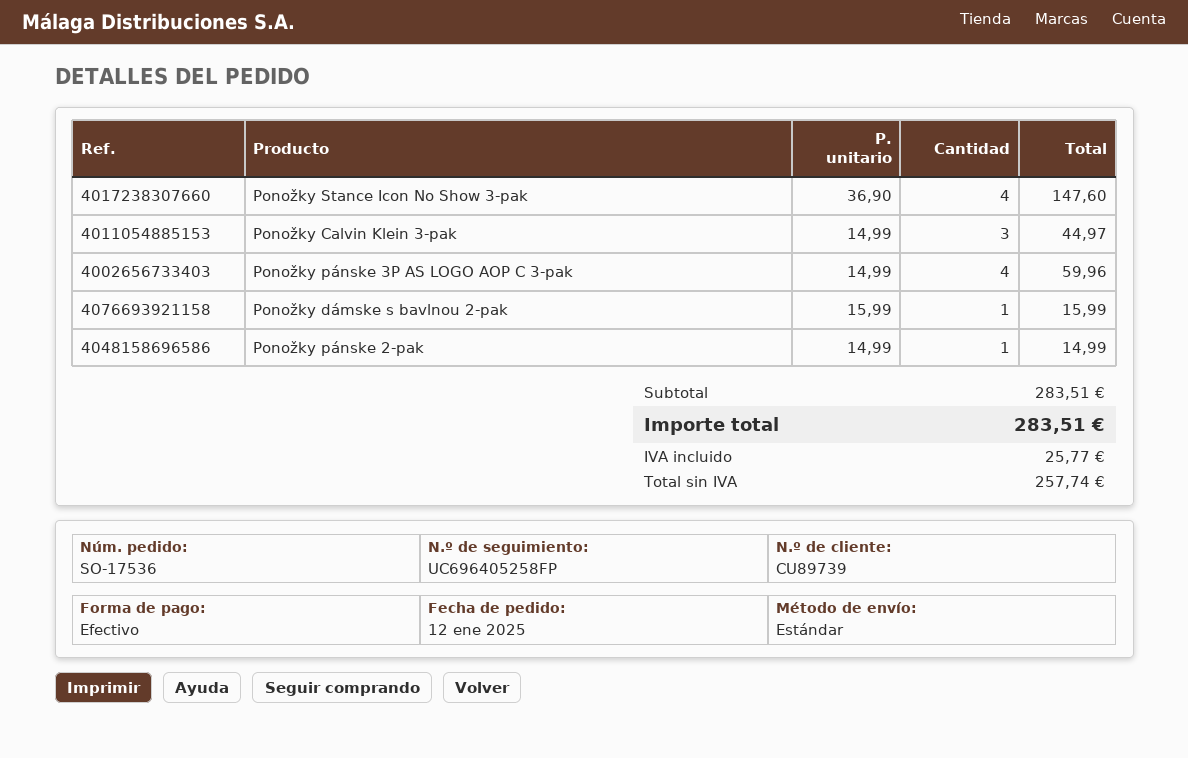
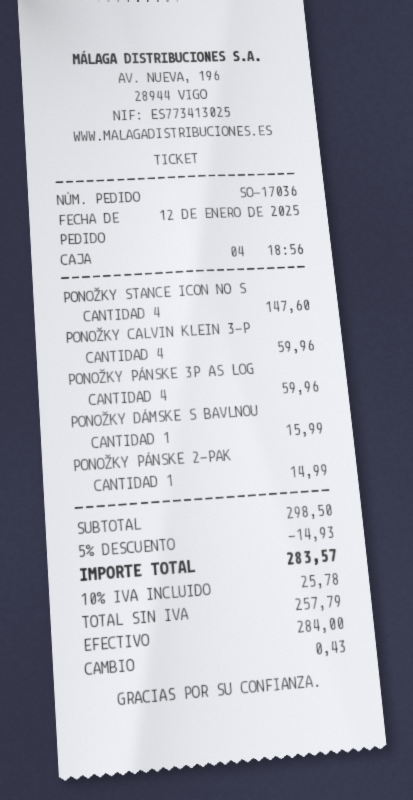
order number: SO-17536 -> SO-17036
Ponožky Calvin Klein 3-pak: 3 for 44.97 -> 4 for 59.96
subtotal: 283.51 -> 298.50
discount: none -> 5% = 14.93
net: 257.74 -> 257.79
tax: 25.77 -> 25.78
total: 283.51 -> 283.57

